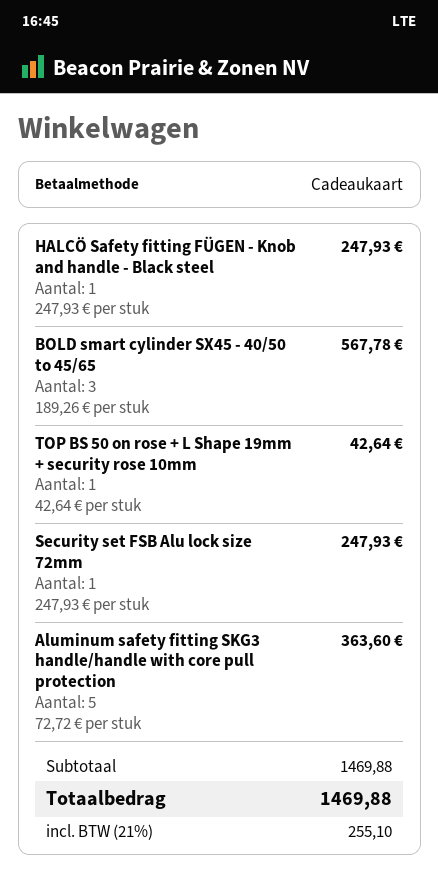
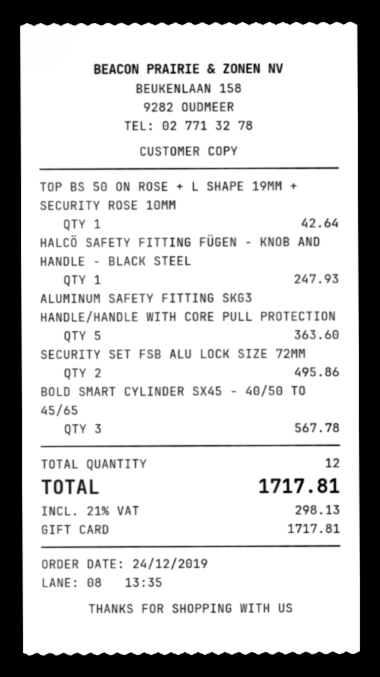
Security set FSB Alu lock size 72mm: 1 for 247.93 -> 2 for 495.86
tax: 21% = 255.10 -> 21% = 298.13
total: 1469.88 -> 1717.81

